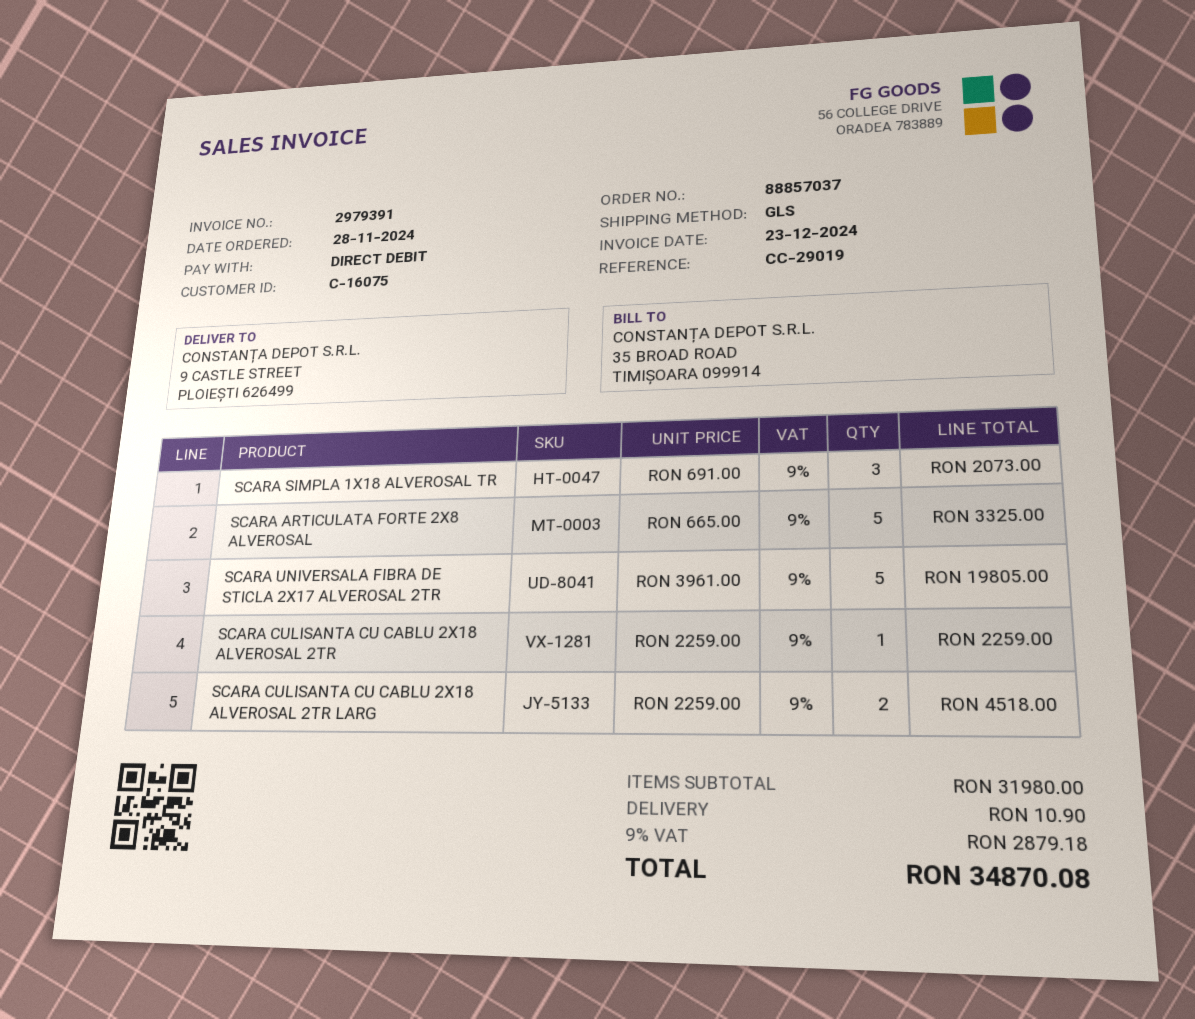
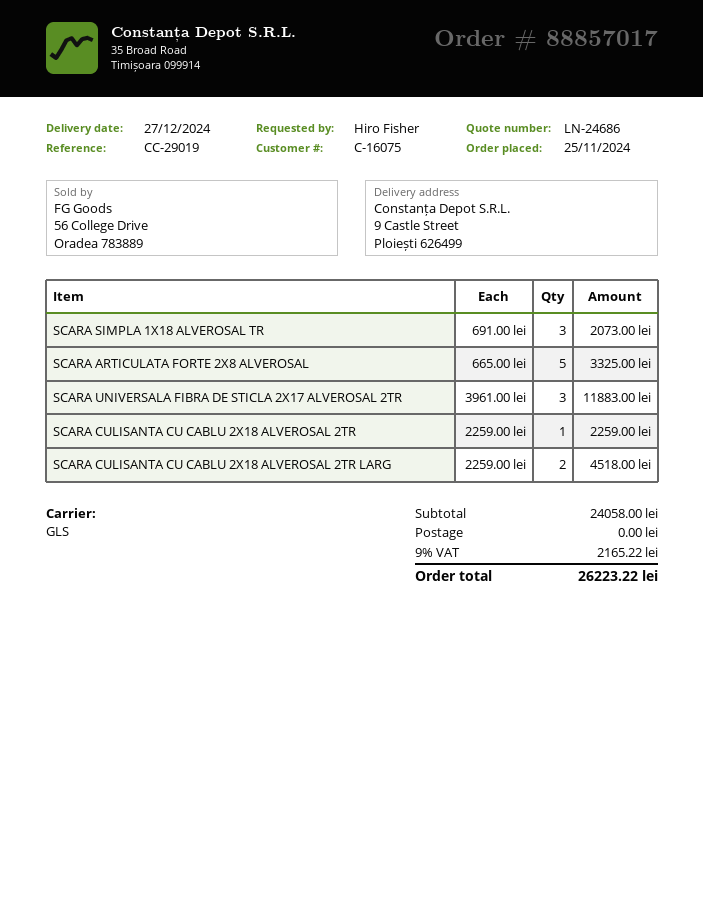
order number: 88857037 -> 88857017
order date: 2024-11-28 -> 2024-11-25
SCARA UNIVERSALA FIBRA DE STICLA 2X17 ALVEROSAL 2TR: 5 x 3961.00 = 19805.00 -> 3 x 3961.00 = 11883.00
subtotal: 31980.00 -> 24058.00
shipping: 10.90 -> 0.00
tax: 9% = 2879.18 -> 9% = 2165.22
total: 34870.08 -> 26223.22

